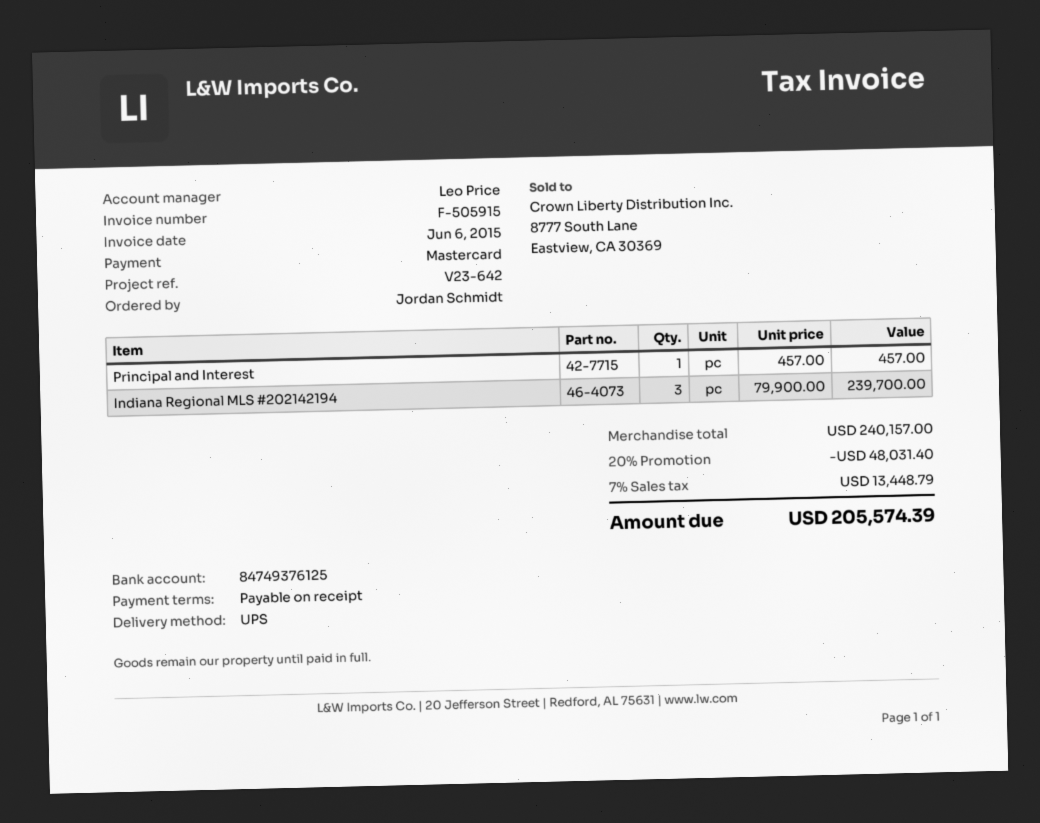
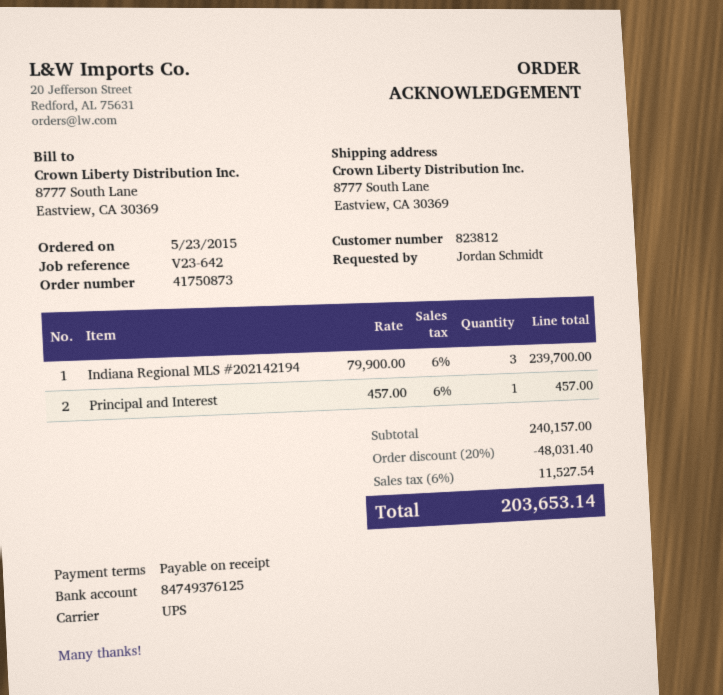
tax: 7% = 13448.79 -> 6% = 11527.54
total: 205574.39 -> 203653.14

